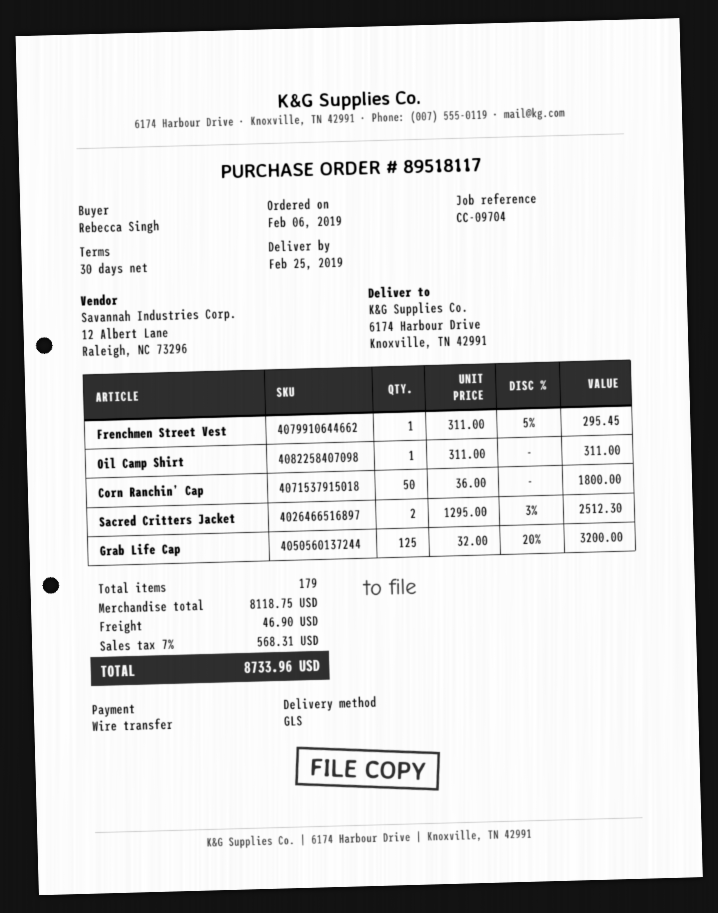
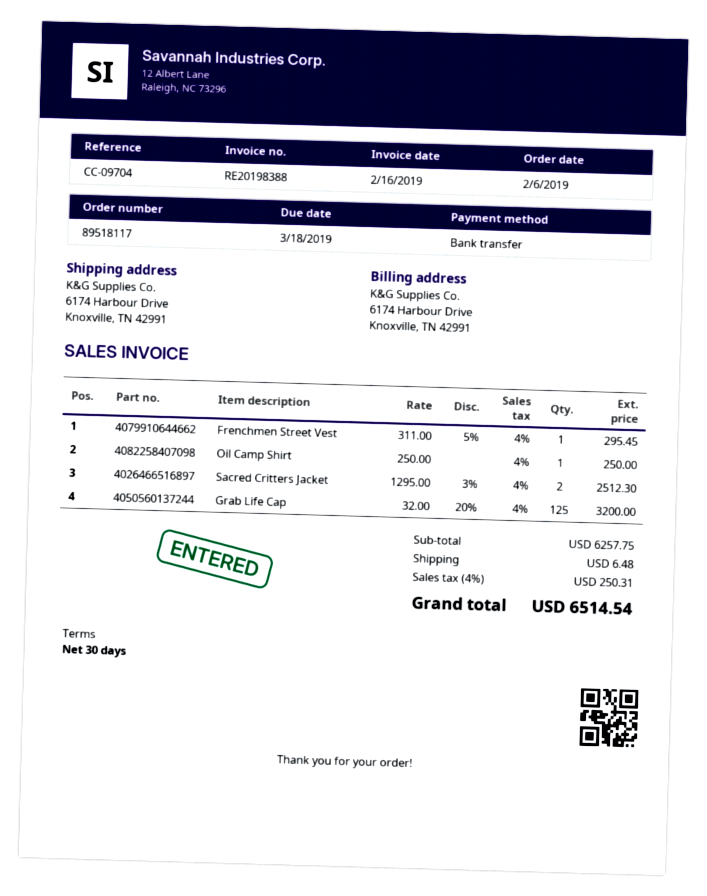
Oil Camp Shirt: 1 x 311.00 = 311.00 -> 1 x 250.00 = 250.00
Corn Ranchin’ Cap: 50 x 36.00 = 1800.00 -> none
subtotal: 8118.75 -> 6257.75
shipping: 46.90 -> 6.48
tax: 7% = 568.31 -> 4% = 250.31
total: 8733.96 -> 6514.54

